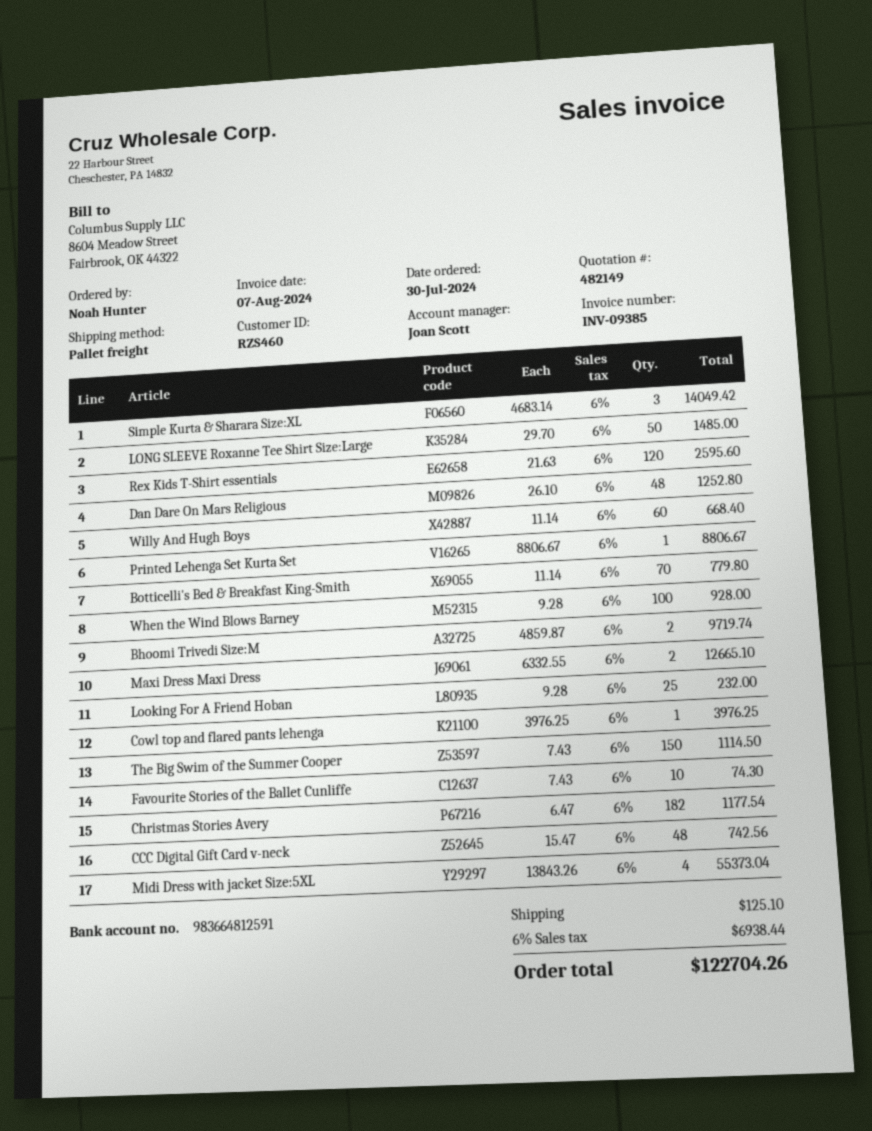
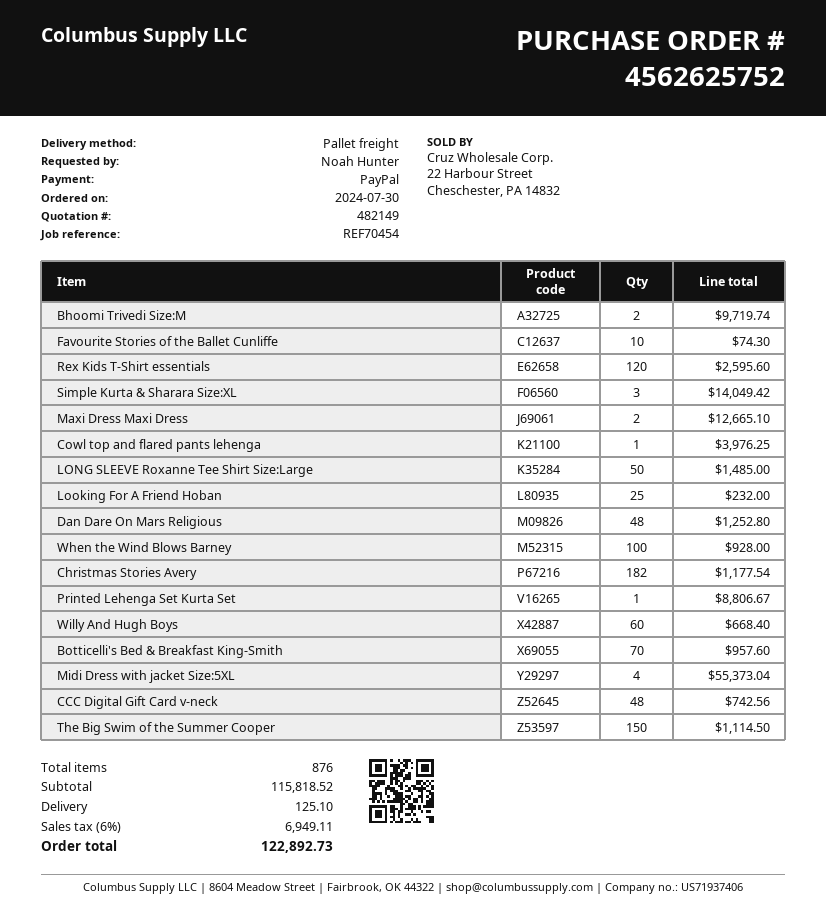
Botticelli's Bed & Breakfast King-Smith: 70 for 779.80 -> 70 for 957.60
tax: 6% = 6938.44 -> 6% = 6949.11
total: 122704.26 -> 122892.73

